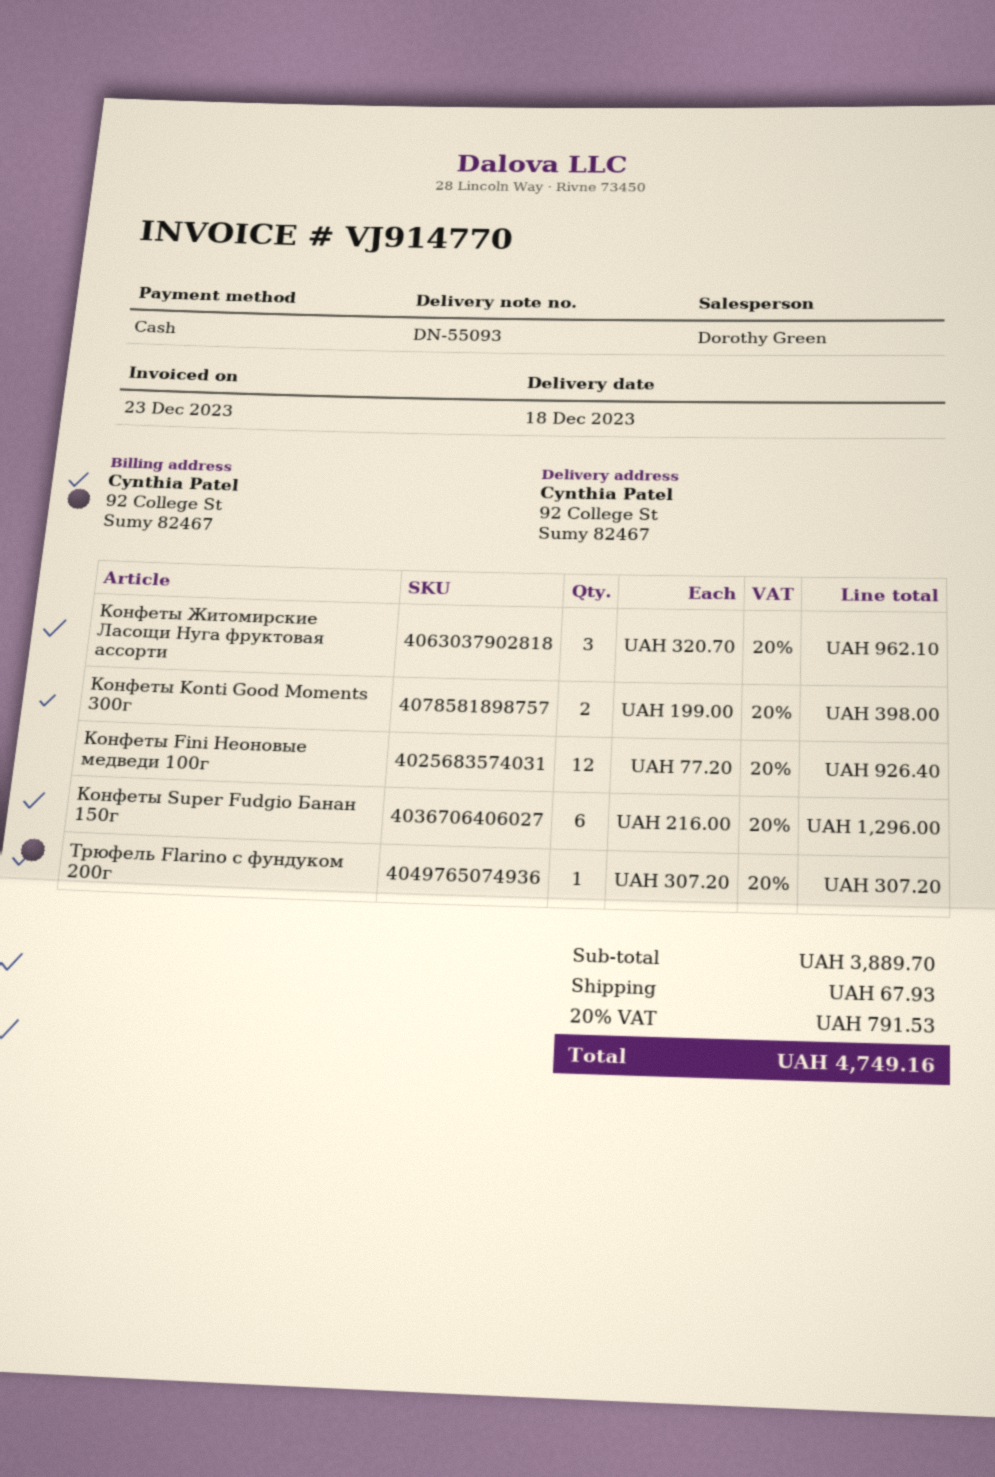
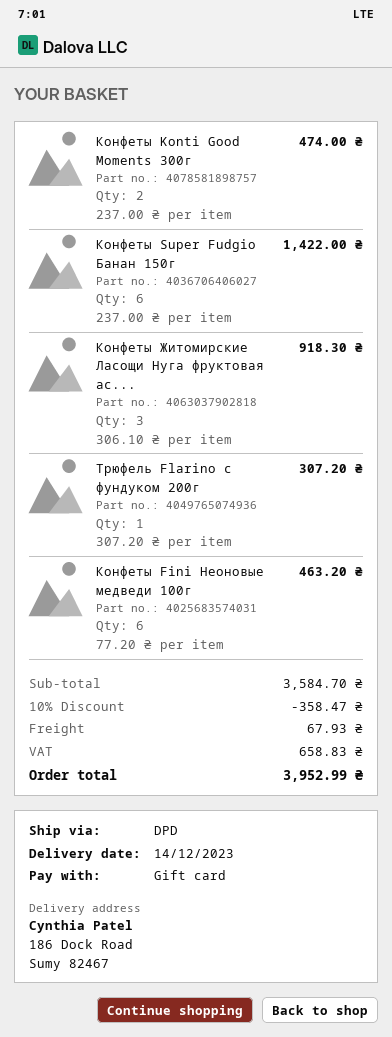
delivery date: 2023-12-18 -> 2023-12-14
payment method: cash -> gift card
ship to: 92 College St, Sumy 82467 -> 186 Dock Road, Sumy 82467
Конфеты Житомирские Ласощи Нуга фруктовая ассорти: 3 x 320.70 = 962.10 -> 3 x 306.10 = 918.30
Конфеты Konti Good Moments 300г: 2 x 199.00 = 398.00 -> 2 x 237.00 = 474.00
Конфеты Fini Неоновые медведи 100г: 12 x 77.20 = 926.40 -> 6 x 77.20 = 463.20
Конфеты Super Fudgio Банан 150г: 6 x 216.00 = 1296.00 -> 6 x 237.00 = 1422.00
subtotal: 3889.70 -> 3584.70
discount: none -> 10% = 358.47
tax: 791.53 -> 658.83
total: 4749.16 -> 3952.99

